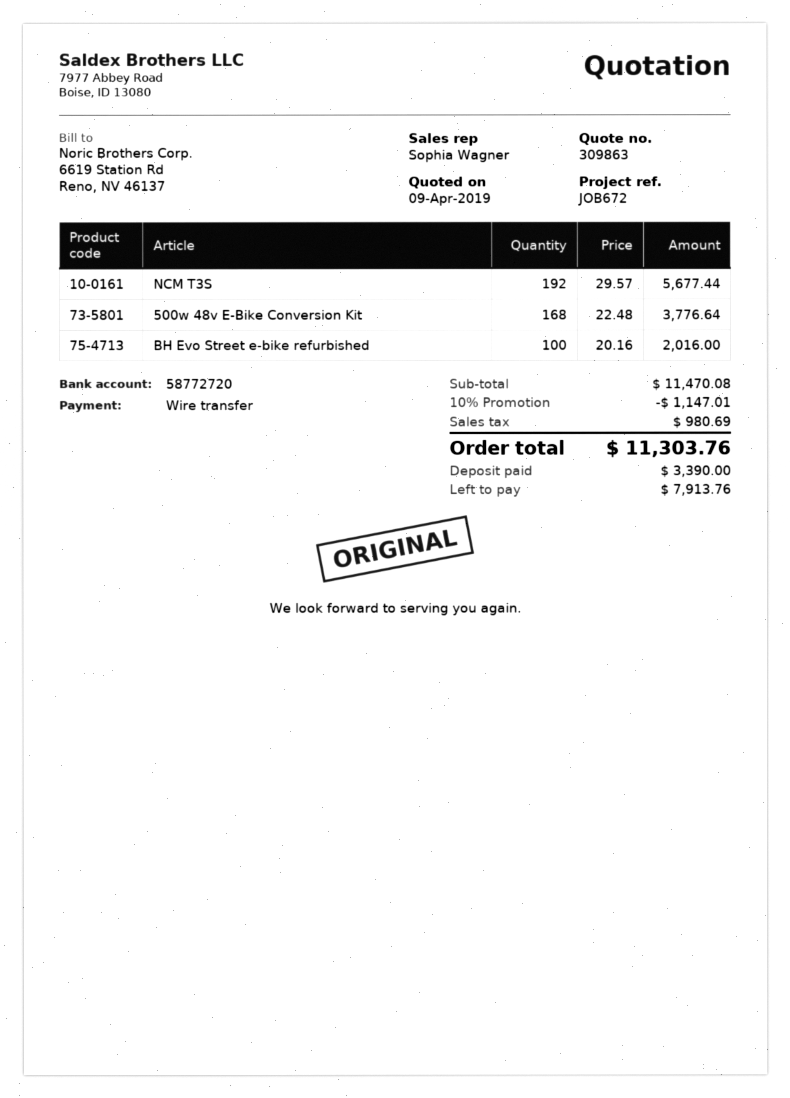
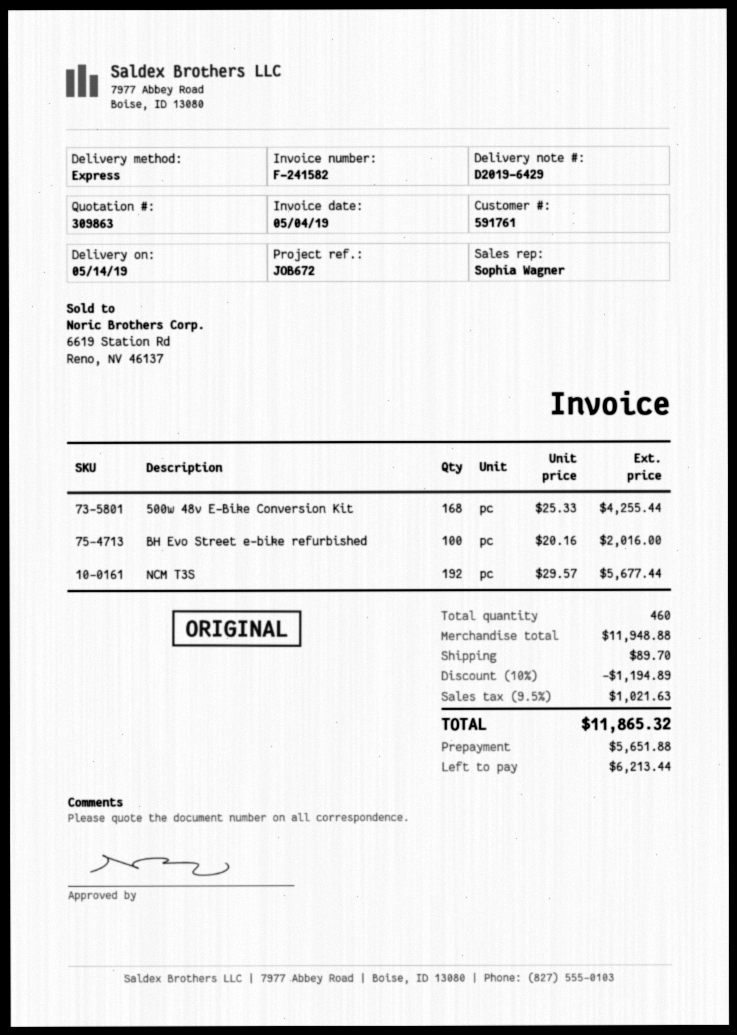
500w 48v E-Bike Conversion Kit: 168 x 22.48 = 3776.64 -> 168 x 25.33 = 4255.44
subtotal: 11470.08 -> 11948.88
discount: 10% = 1147.01 -> 10% = 1194.89
shipping: none -> 89.70
tax: 980.69 -> 1021.63
total: 11303.76 -> 11865.32
deposit: 3390.00 -> 5651.88
balance: 7913.76 -> 6213.44

